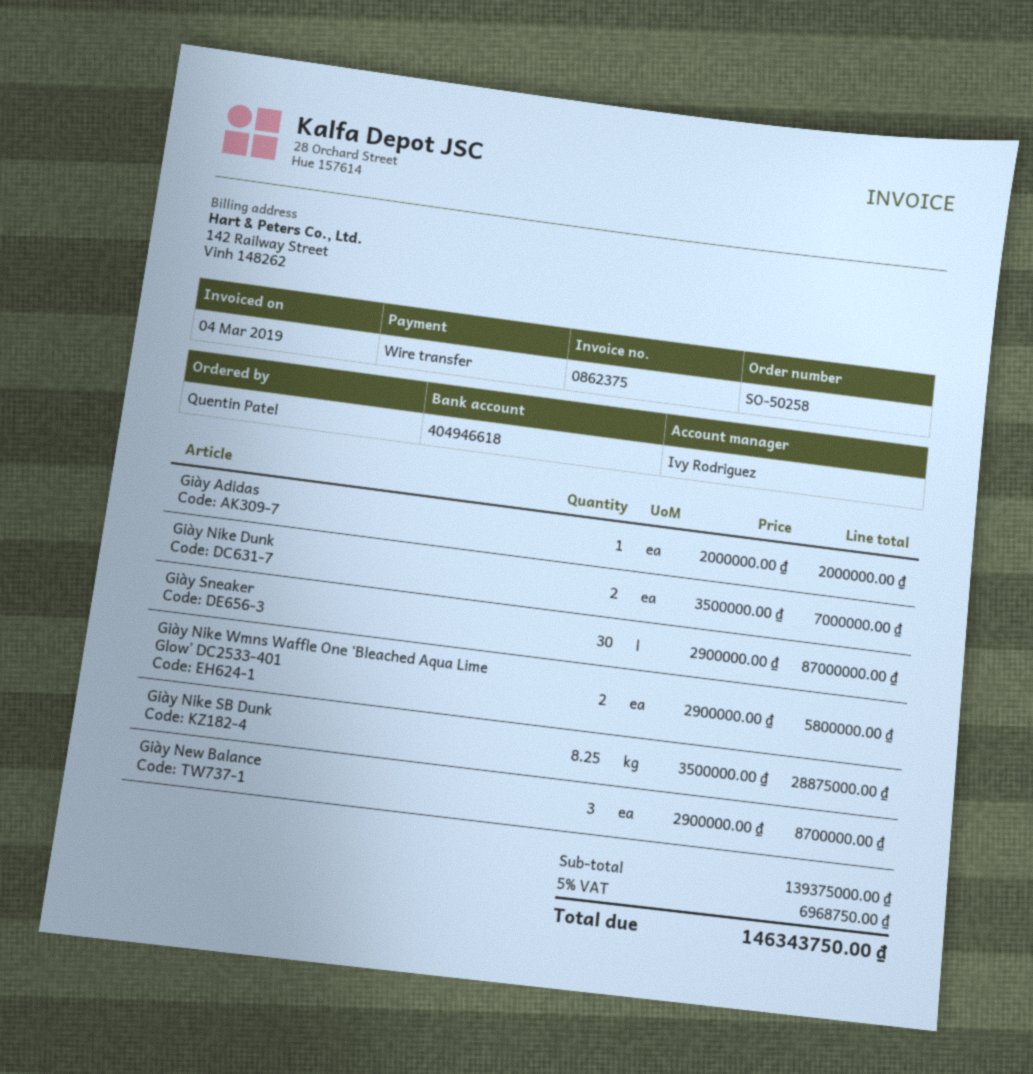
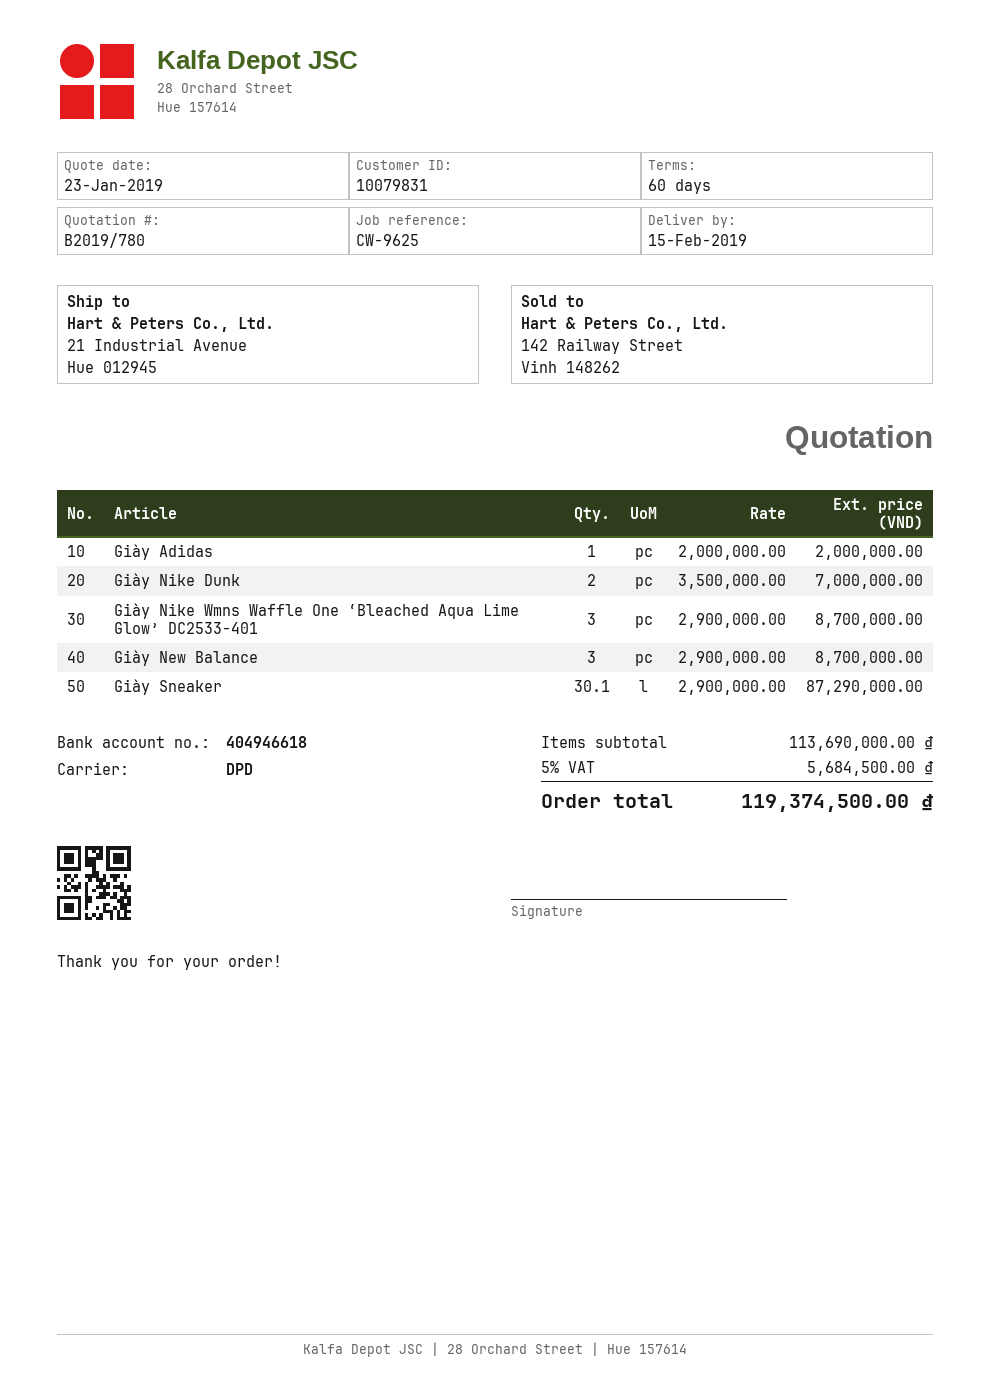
Giày Sneaker: 30 x 2900000.00 = 87000000.00 -> 30.1 x 2900000.00 = 87290000.00
Giày Nike Wmns Waffle One ‘Bleached Aqua Lime Glow’ DC2533-401: 2 x 2900000.00 = 5800000.00 -> 3 x 2900000.00 = 8700000.00
Giày Nike SB Dunk: 8.25 x 3500000.00 = 28875000.00 -> none
subtotal: 139375000.00 -> 113690000.00
tax: 5% = 6968750.00 -> 5% = 5684500.00
total: 146343750.00 -> 119374500.00

